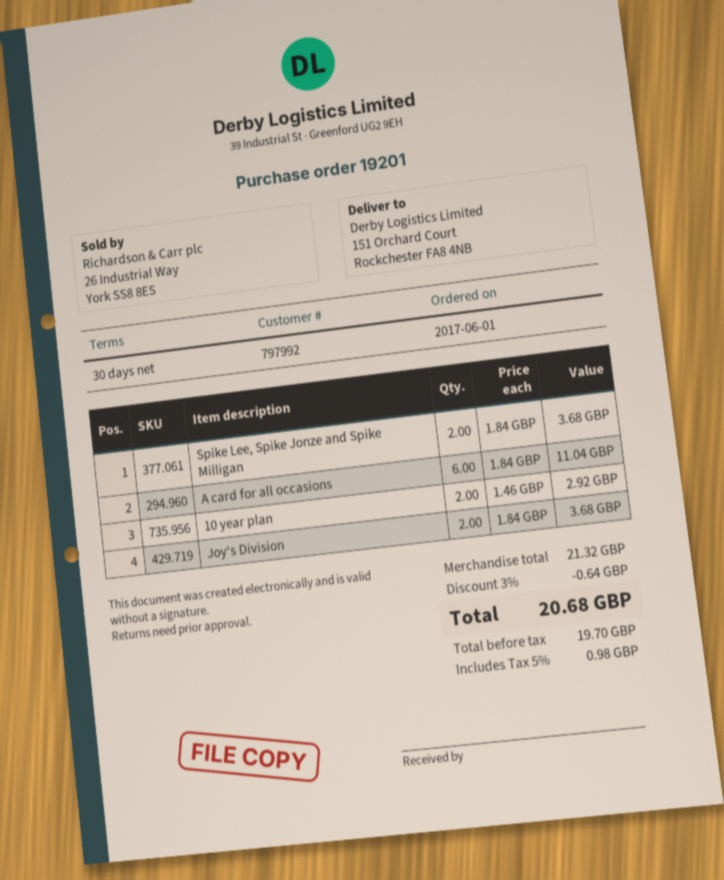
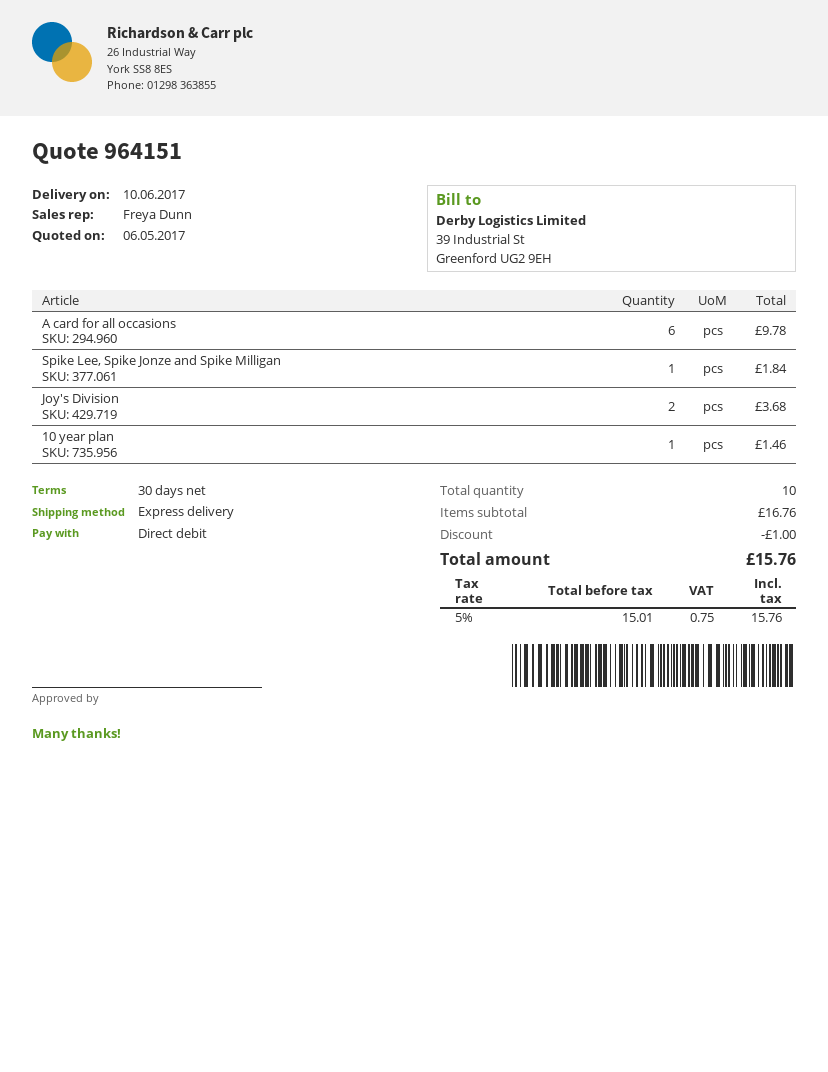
Spike Lee, Spike Jonze and Spike Milligan: 2 for 3.68 -> 1 for 1.84
A card for all occasions: 6 for 11.04 -> 6 for 9.78
10 year plan: 2 for 2.92 -> 1 for 1.46
subtotal: 21.32 -> 16.76
discount: 0.64 -> 1.00
net: 19.70 -> 15.01
tax: 5% = 0.98 -> 5% = 0.75
total: 20.68 -> 15.76

